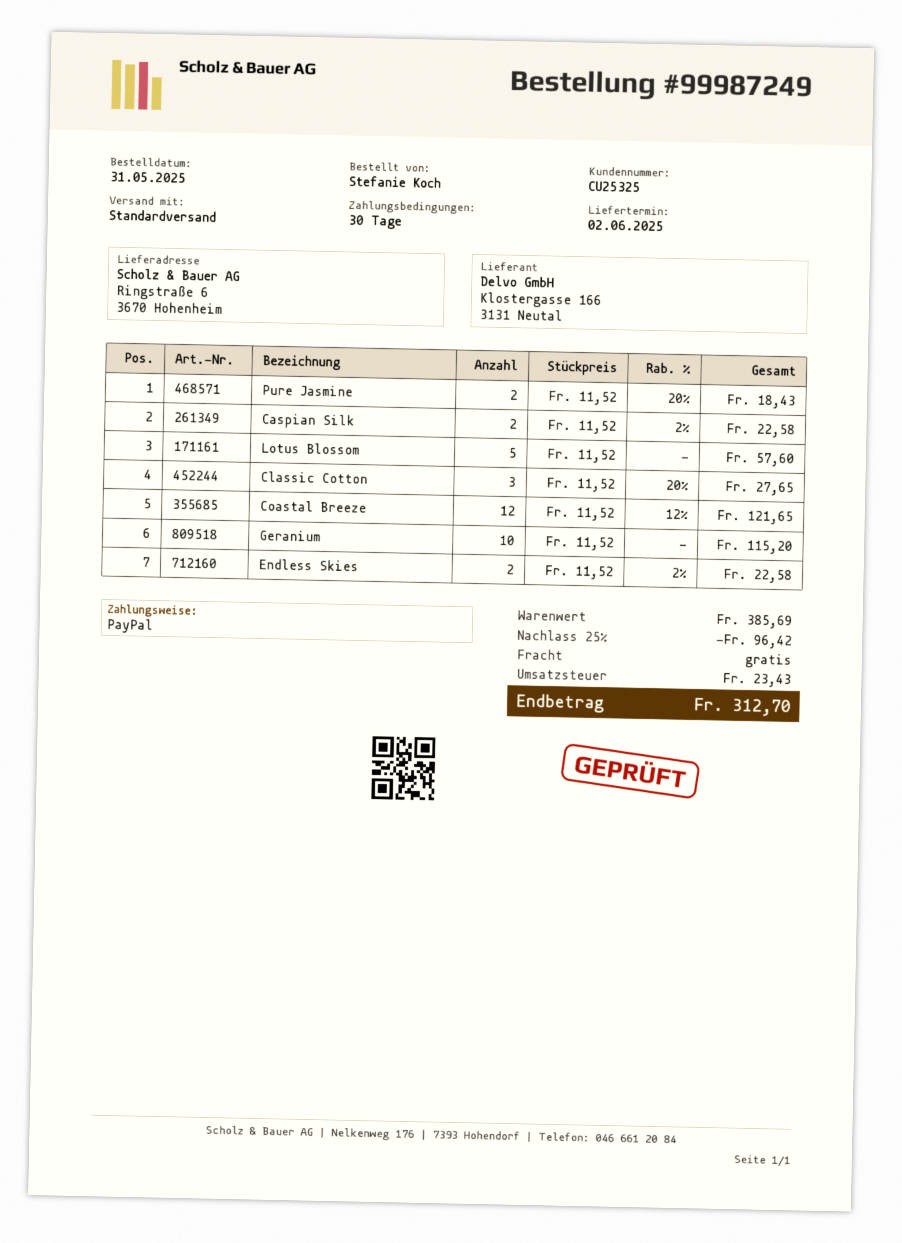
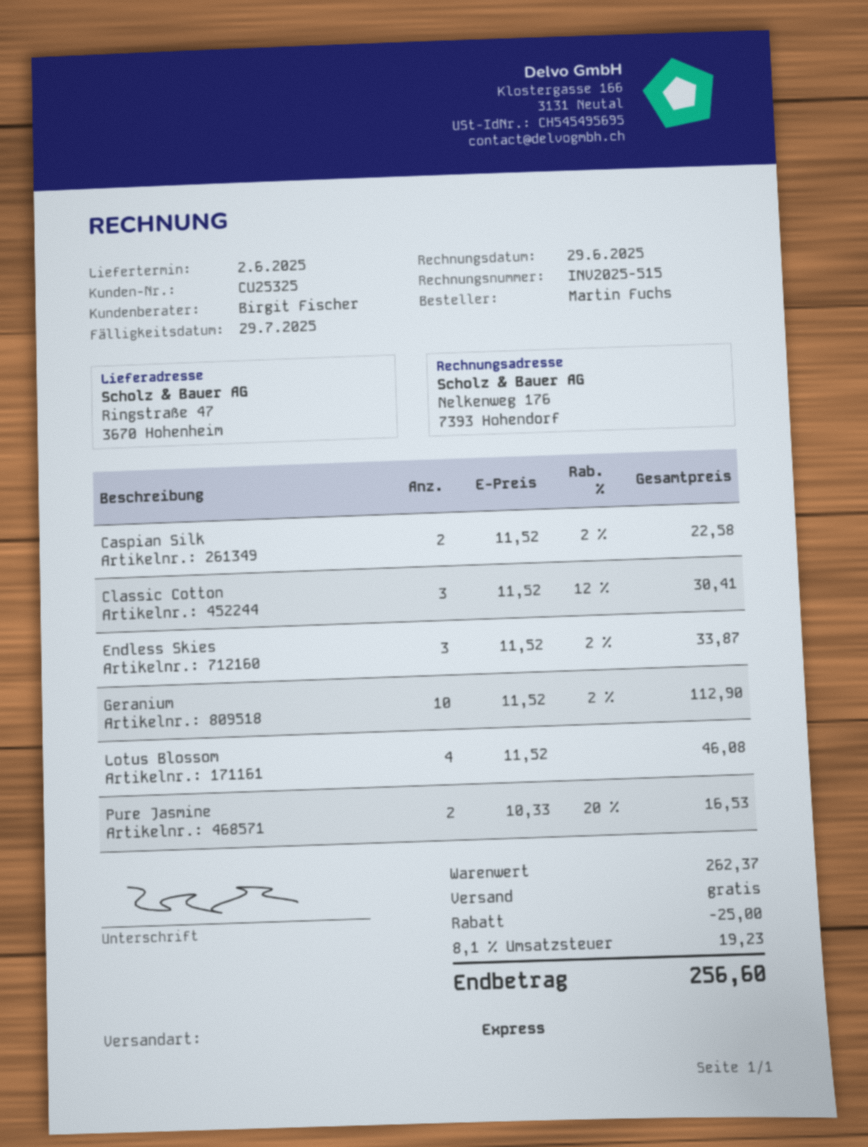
ordered by: Stefanie Koch -> Martin Fuchs
shipping method: standard -> express
ship to: Ringstraße 6, 3670 Hohenheim -> Ringstraße 47, 3670 Hohenheim
Pure Jasmine: 2 x 11.52 - 20% = 18.43 -> 2 x 10.33 - 20% = 16.53
Lotus Blossom: 5 x 11.52 = 57.60 -> 4 x 11.52 = 46.08
Classic Cotton: 3 x 11.52 - 20% = 27.65 -> 3 x 11.52 - 12% = 30.41
Coastal Breeze: 12 x 11.52 - 12% = 121.65 -> none
Geranium: 10 x 11.52 = 115.20 -> 10 x 11.52 - 2% = 112.90
Endless Skies: 2 x 11.52 - 2% = 22.58 -> 3 x 11.52 - 2% = 33.87
subtotal: 385.69 -> 262.37
discount: 96.42 -> 25.00
tax: 23.43 -> 19.23
total: 312.70 -> 256.60

